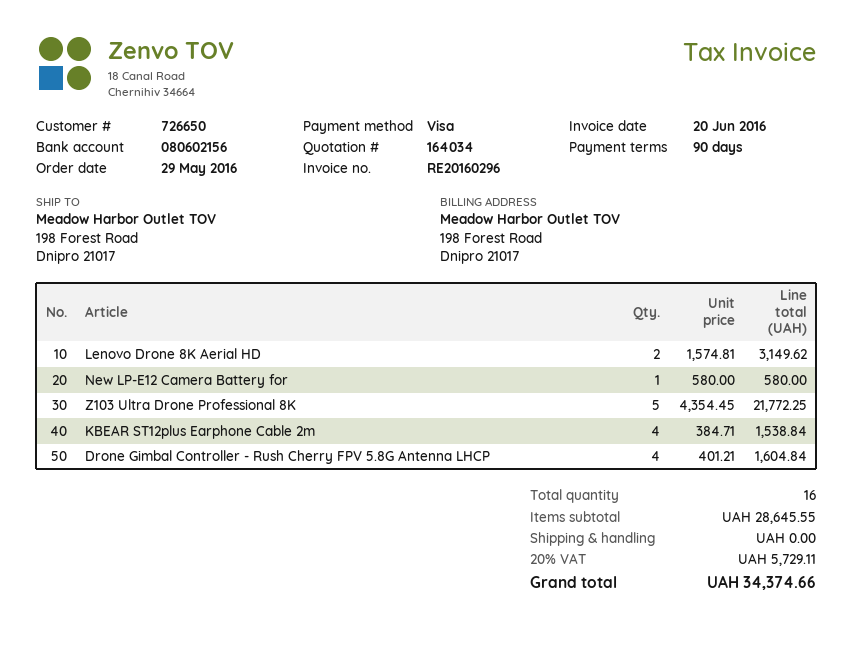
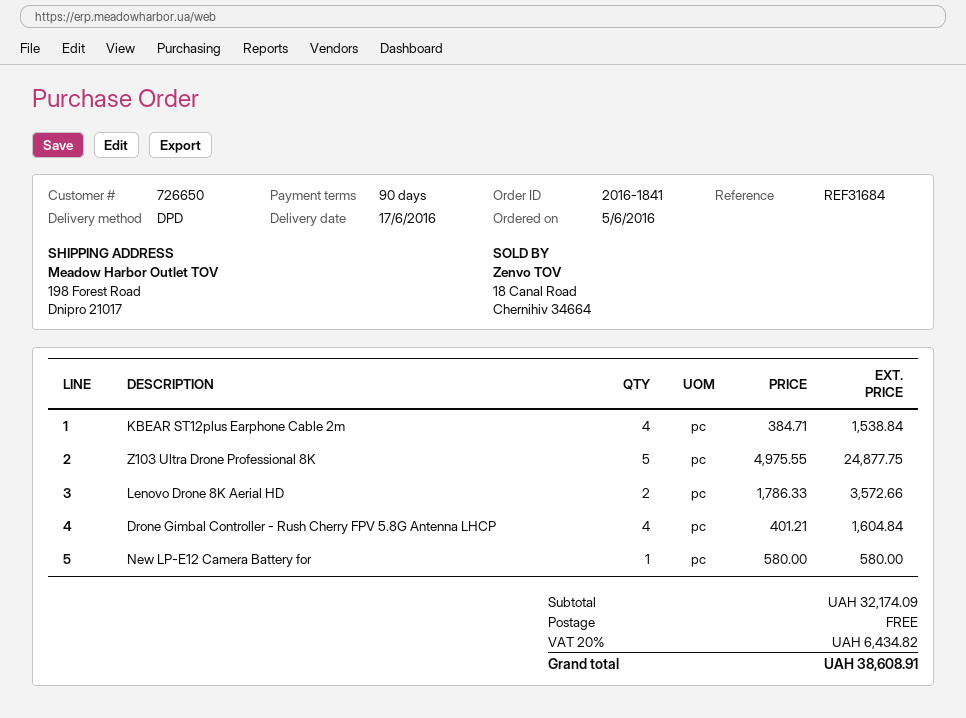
order date: 2016-05-29 -> 2016-06-05
Lenovo Drone 8K Aerial HD: 2 x 1574.81 = 3149.62 -> 2 x 1786.33 = 3572.66
Z103 Ultra Drone Professional 8K: 5 x 4354.45 = 21772.25 -> 5 x 4975.55 = 24877.75
subtotal: 28645.55 -> 32174.09
tax: 20% = 5729.11 -> 20% = 6434.82
total: 34374.66 -> 38608.91

